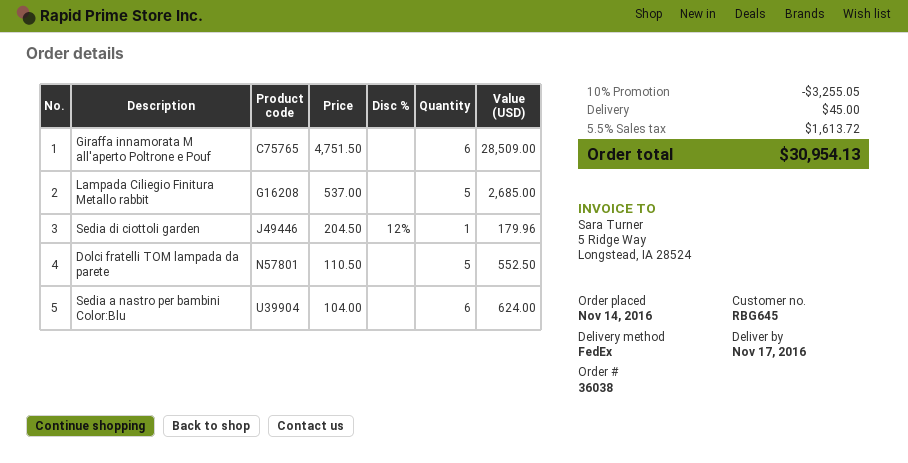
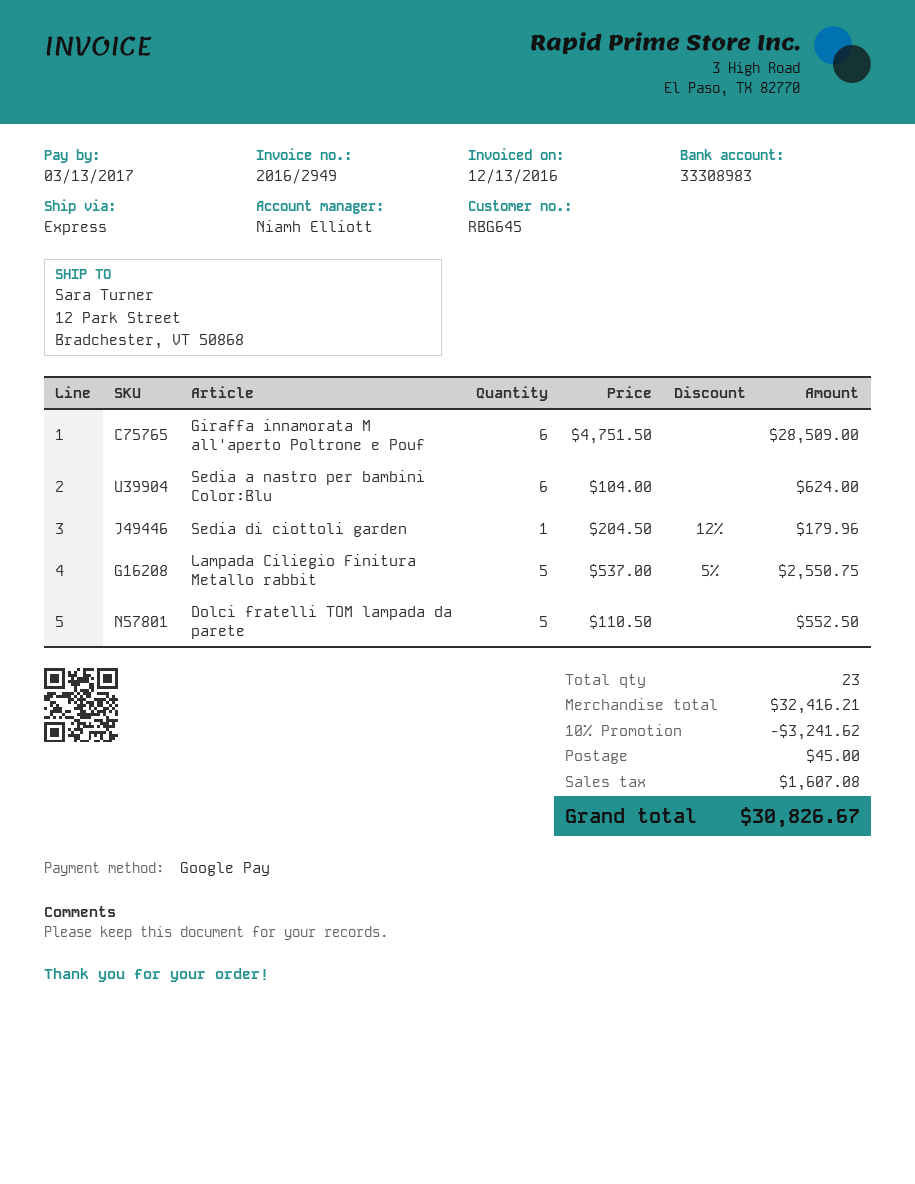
shipping method: FedEx -> express
Lampada Ciliegio Finitura Metallo rabbit: 5 x 537.00 = 2685.00 -> 5 x 537.00 - 5% = 2550.75
discount: 10% = 3255.05 -> 10% = 3241.62
tax: 1613.72 -> 1607.08
total: 30954.13 -> 30826.67

